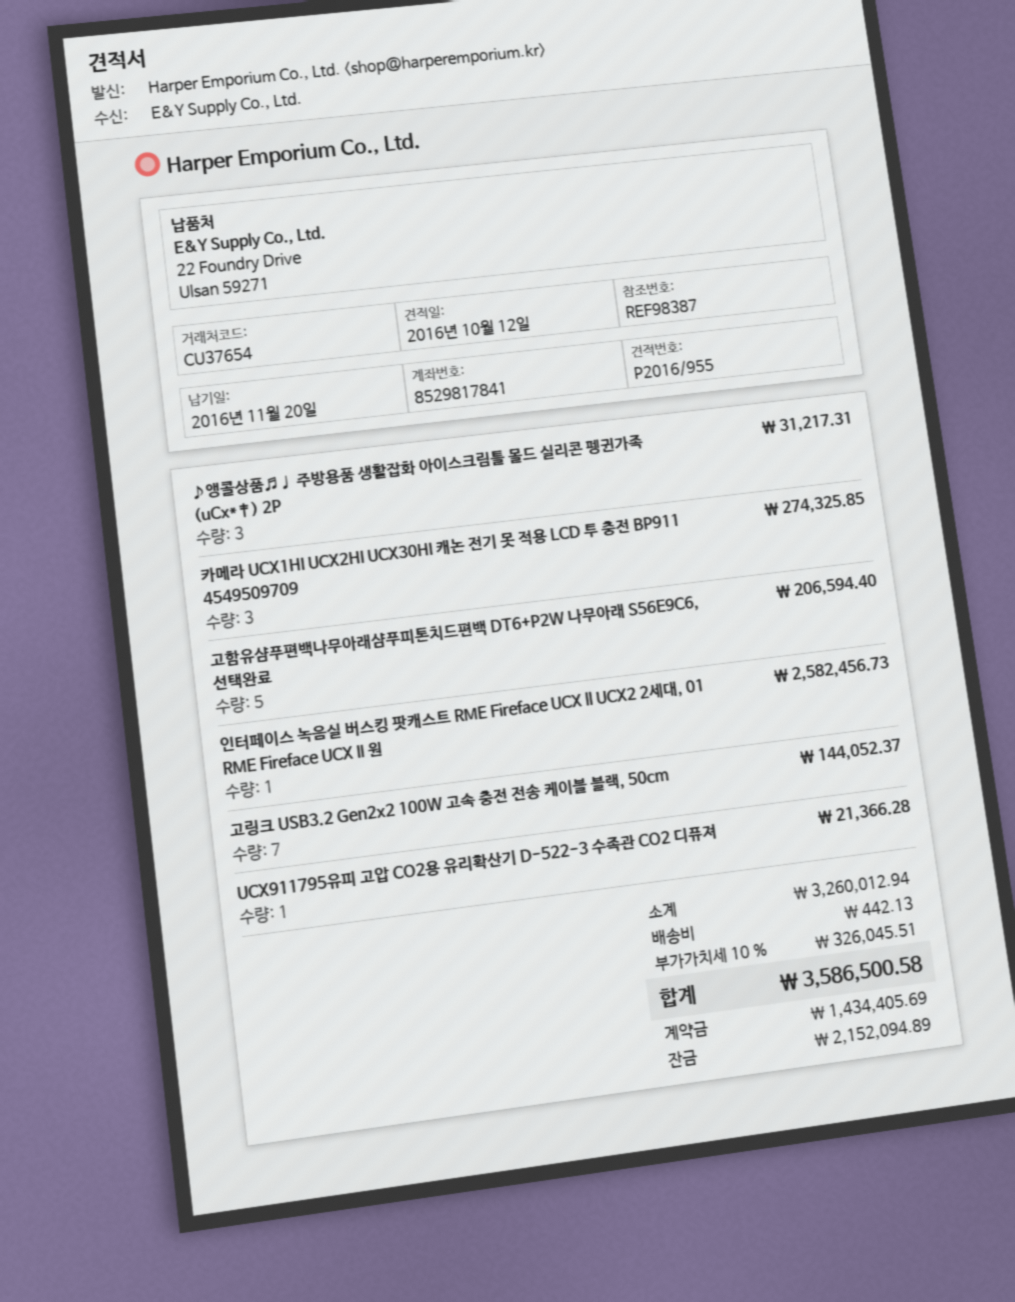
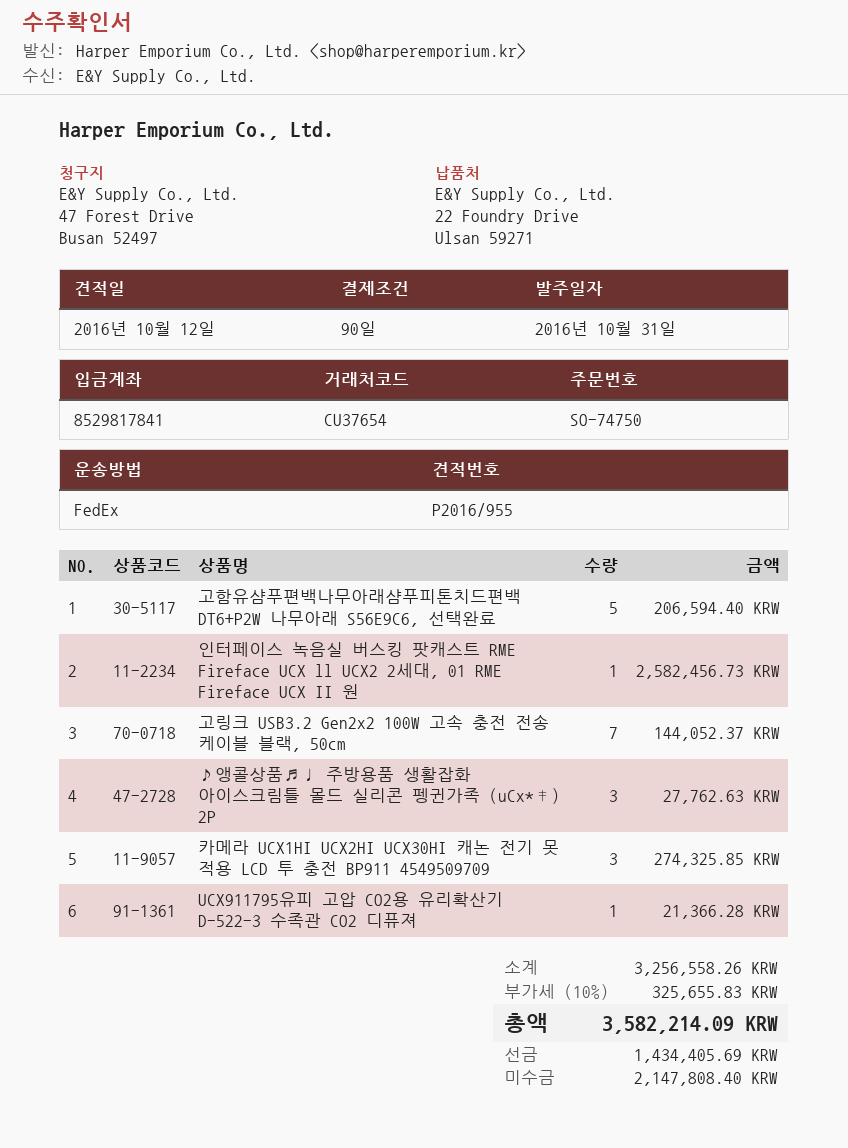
♪앵콜상품♬♩ 주방용품 생활잡화 아이스크림틀 몰드 실리콘 펭귄가족 (uCx*‡) 2P: 3 for 31217.31 -> 3 for 27762.63
subtotal: 3260012.94 -> 3256558.26
shipping: 442.13 -> none
tax: 10% = 326045.51 -> 10% = 325655.83
total: 3586500.58 -> 3582214.09
balance: 2152094.89 -> 2147808.40

